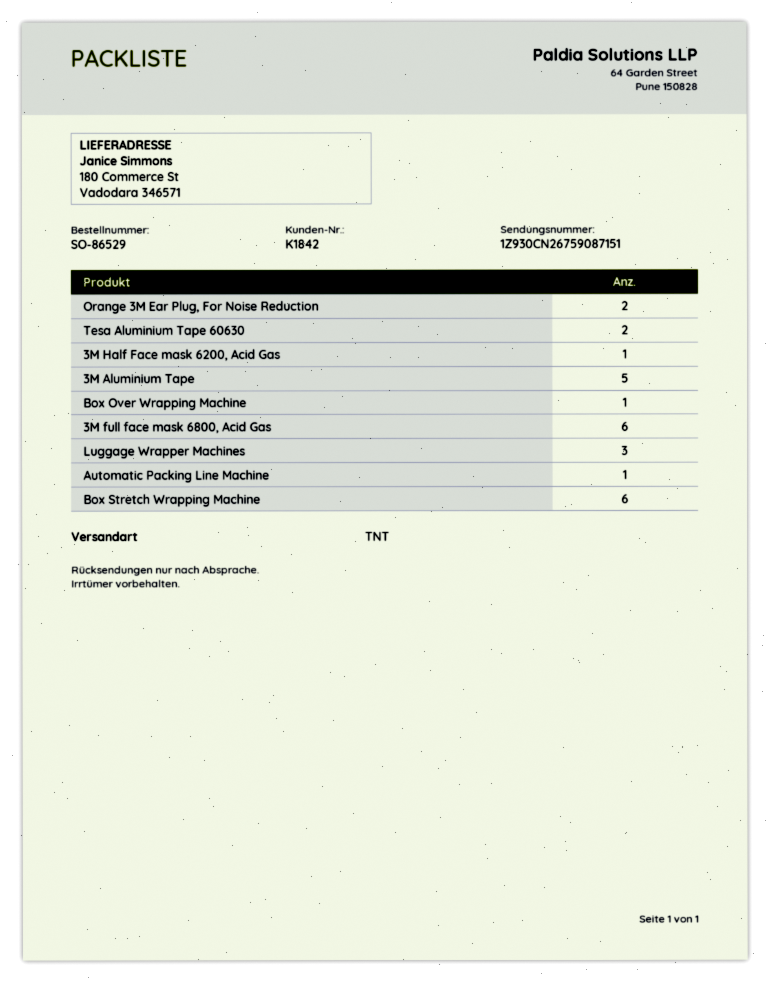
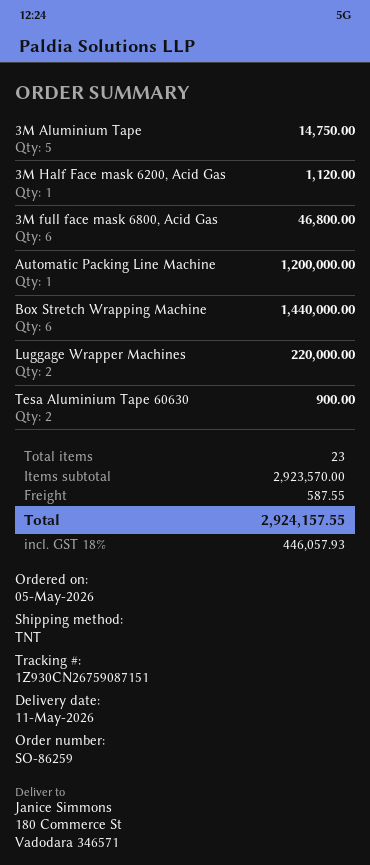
order number: SO-86529 -> SO-86259
Orange 3M Ear Plug, For Noise Reduction: 2 -> none
Box Over Wrapping Machine: 1 -> none
Luggage Wrapper Machines: 3 -> 2

